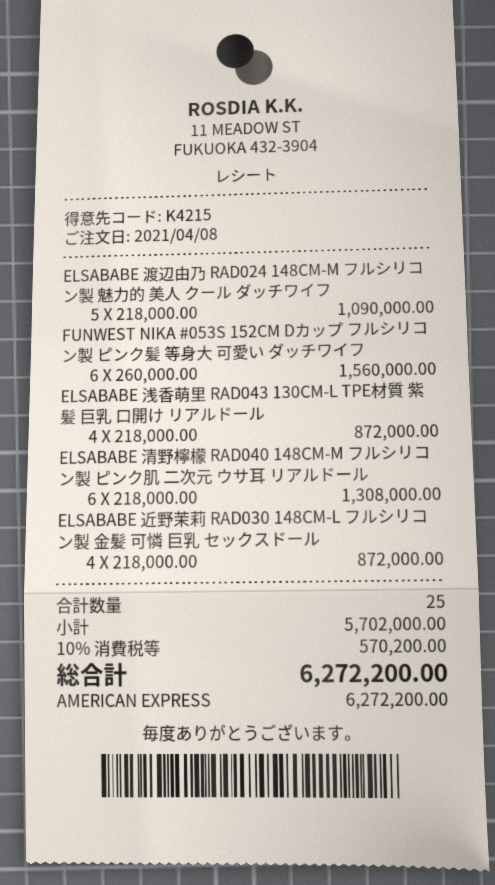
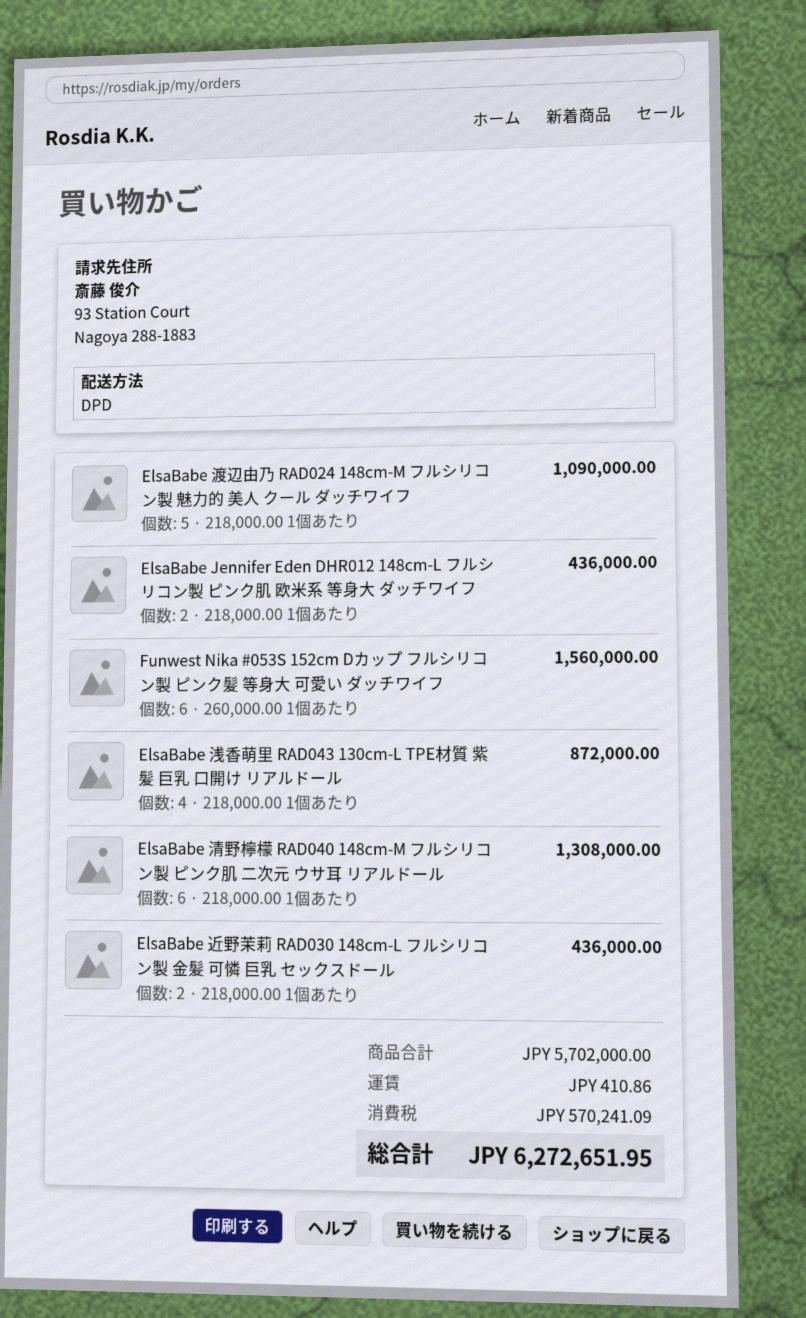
ELSABABE 近野茉莉 RAD030 148CM-L フルシリコン製 金髪 可憐 巨乳 セックスドール: 4 x 218000.00 = 872000.00 -> 2 x 218000.00 = 436000.00
ElsaBabe Jennifer Eden DHR012 148cm-L フルシリコン製 ピンク肌 欧米系 等身大 ダッチワイフ: none -> 2 x 218000.00 = 436000.00
shipping: none -> 410.86
tax: 570200.00 -> 570241.09
total: 6272200.00 -> 6272651.95

